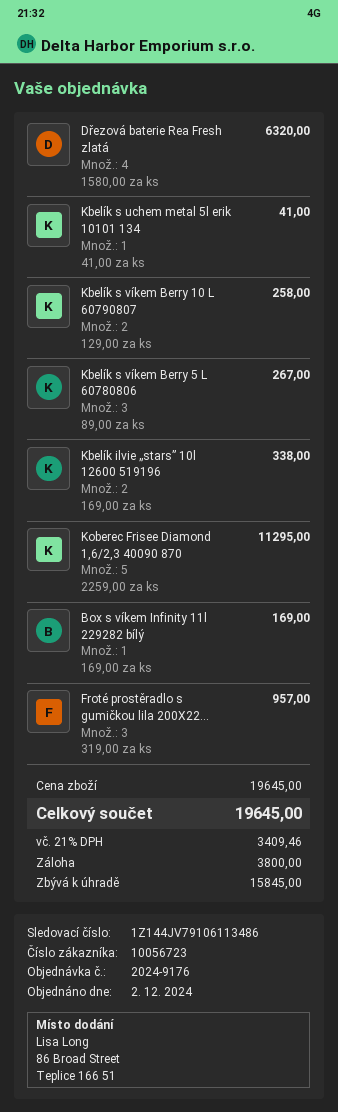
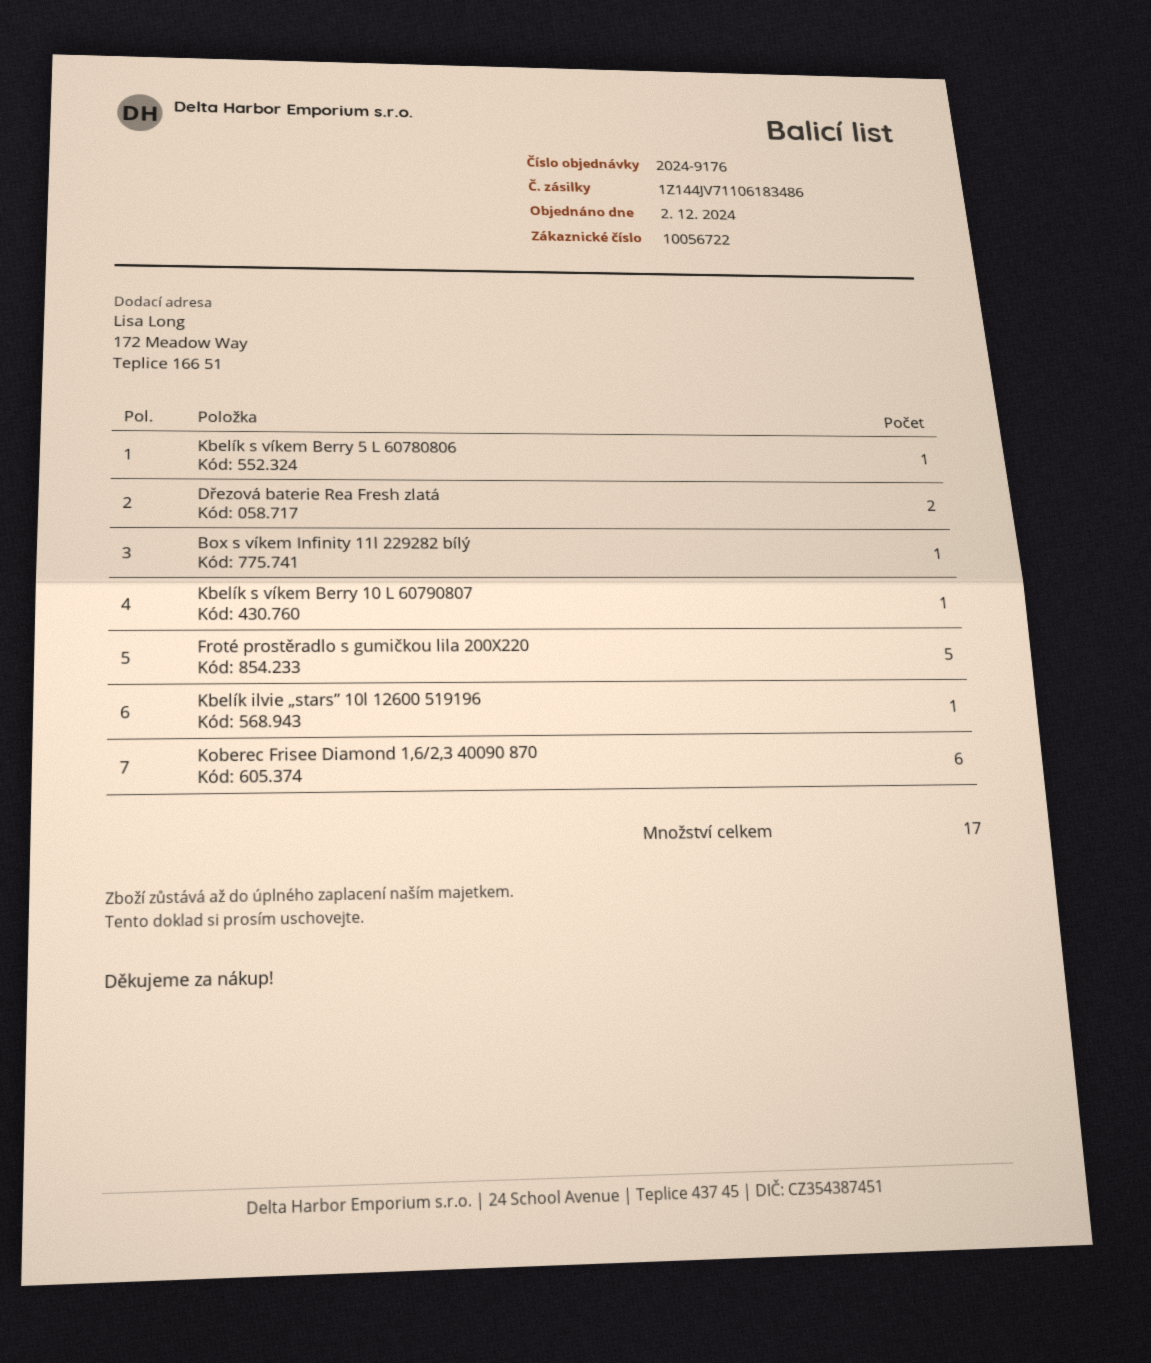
customer number: 10056723 -> 10056722
tracking number: 1Z144JV79106113486 -> 1Z144JV71106183486
ship to: 86 Broad Street, Teplice 166 51 -> 172 Meadow Way, Teplice 166 51
Dřezová baterie Rea Fresh zlatá: 4 -> 2
Kbelík s uchem metal 5l erik 10101 134: 1 -> none
Kbelík s víkem Berry 10 L 60790807: 2 -> 1
Kbelík s víkem Berry 5 L 60780806: 3 -> 1
Kbelík ilvie „stars” 10l 12600 519196: 2 -> 1
Koberec Frisee Diamond 1,6/2,3 40090 870: 5 -> 6
Froté prostěradlo s gumičkou lila 200X22...: 3 -> 5

